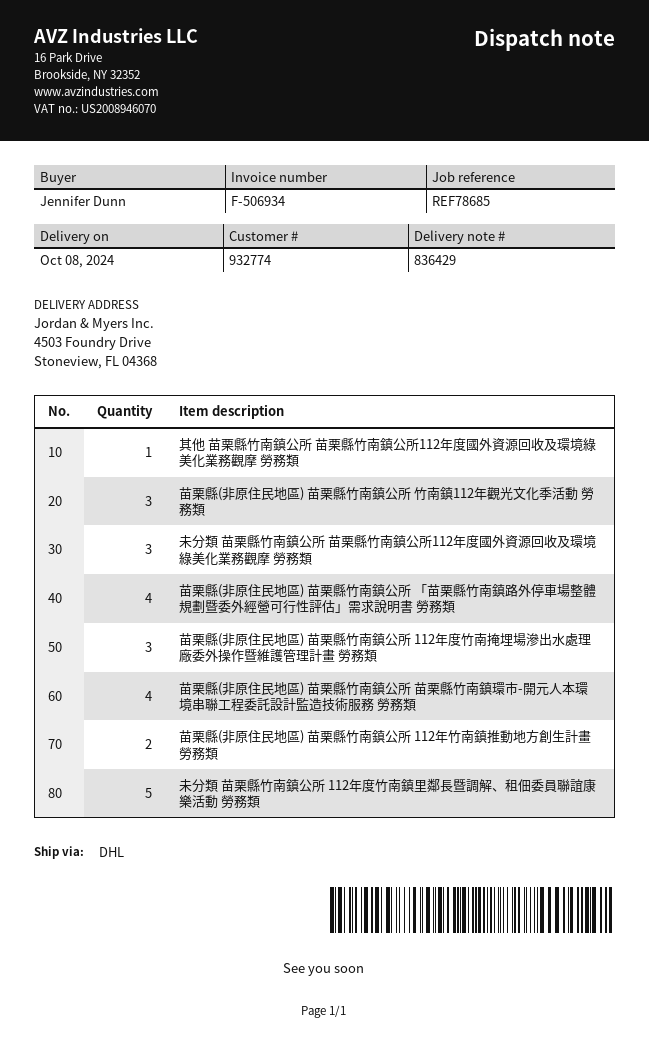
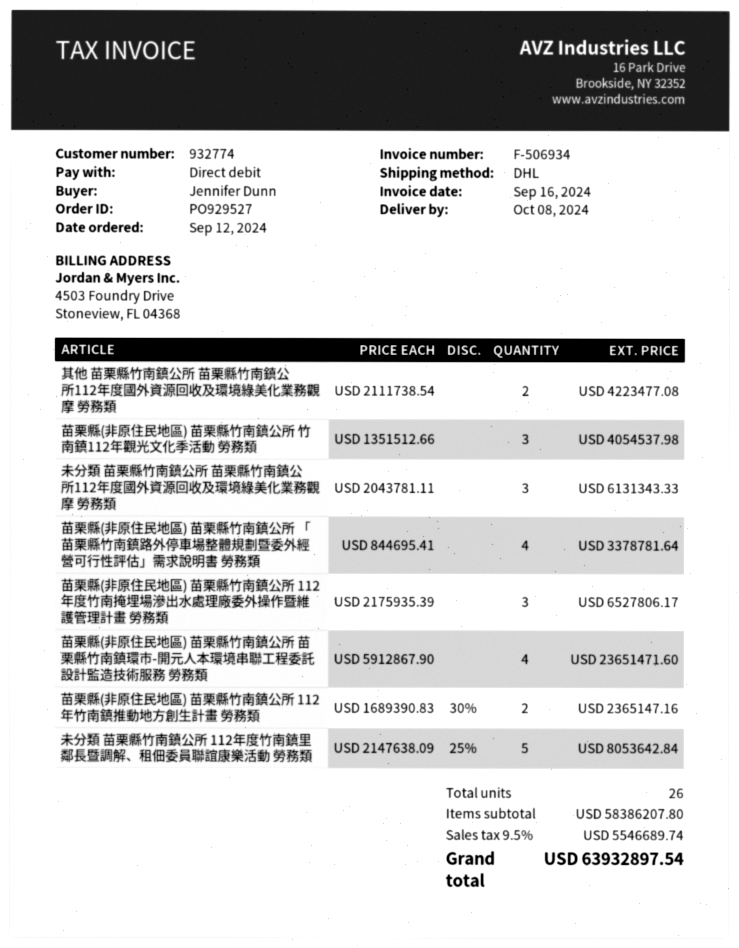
其他 苗栗縣竹南鎮公所 苗栗縣竹南鎮公所112年度國外資源回收及環境綠美化業務觀摩 勞務類: 1 -> 2

